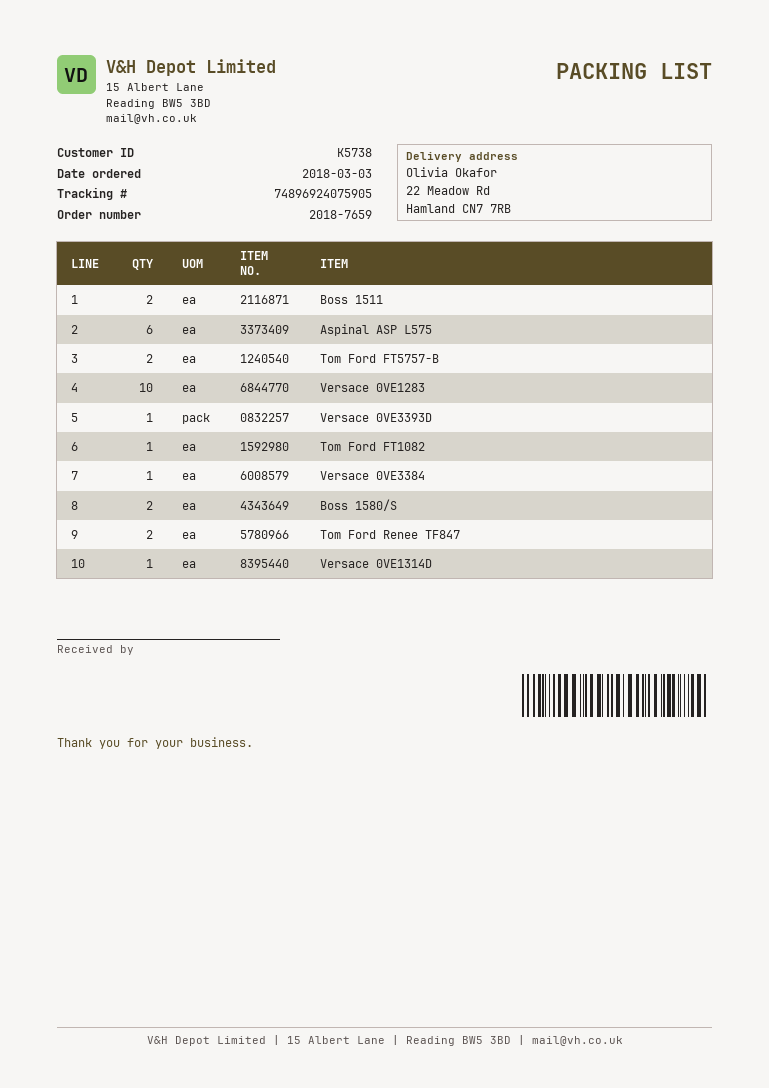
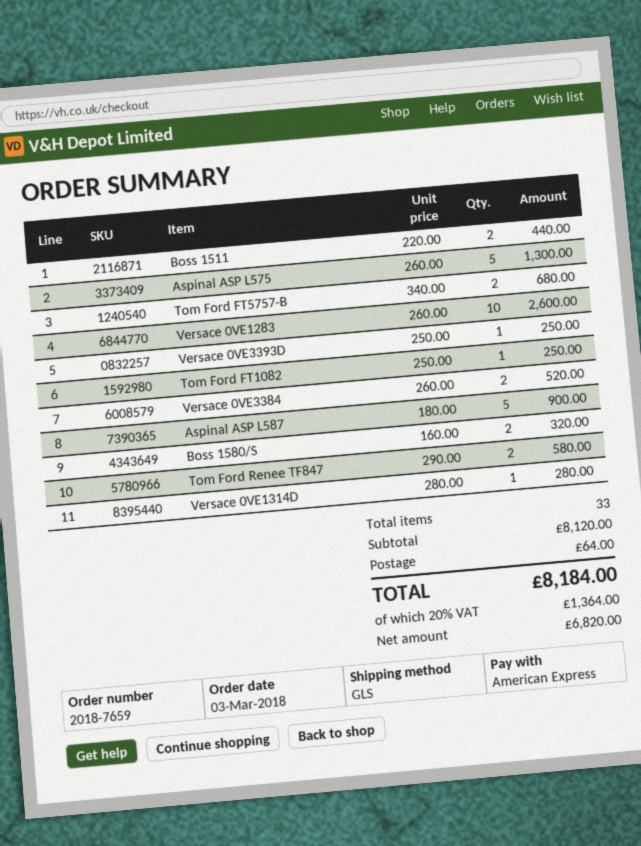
Aspinal ASP L575: 6 -> 5
Versace 0VE3384: 1 -> 2
Aspinal ASP L587: none -> 5

